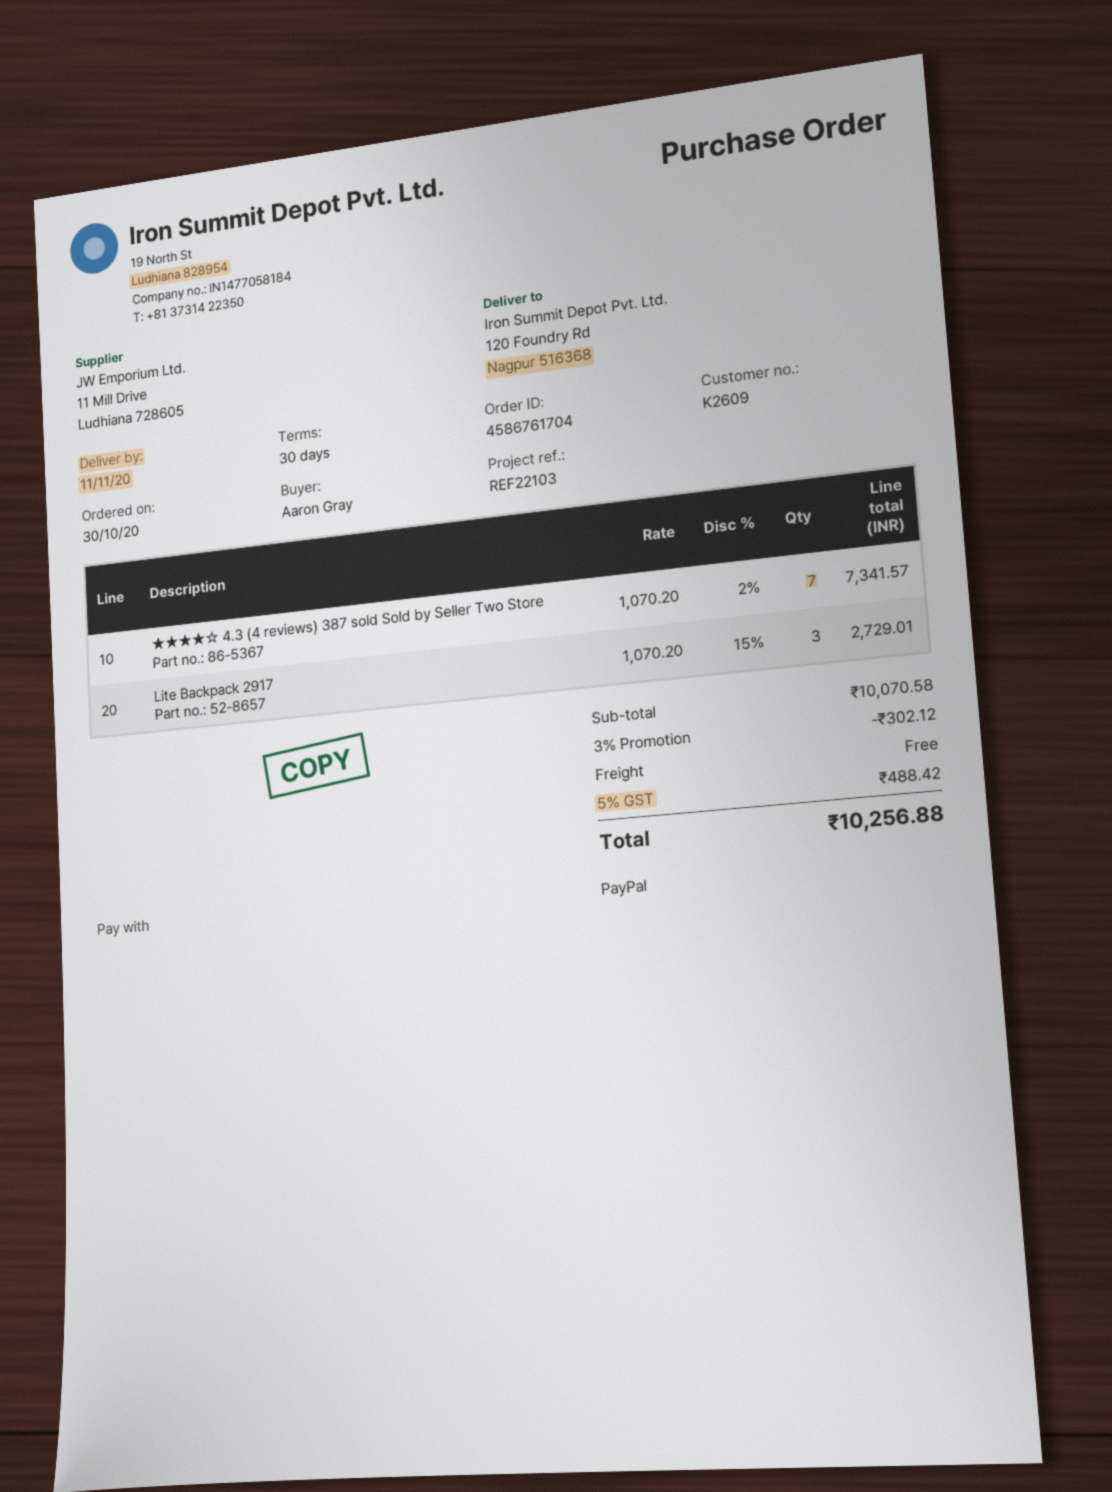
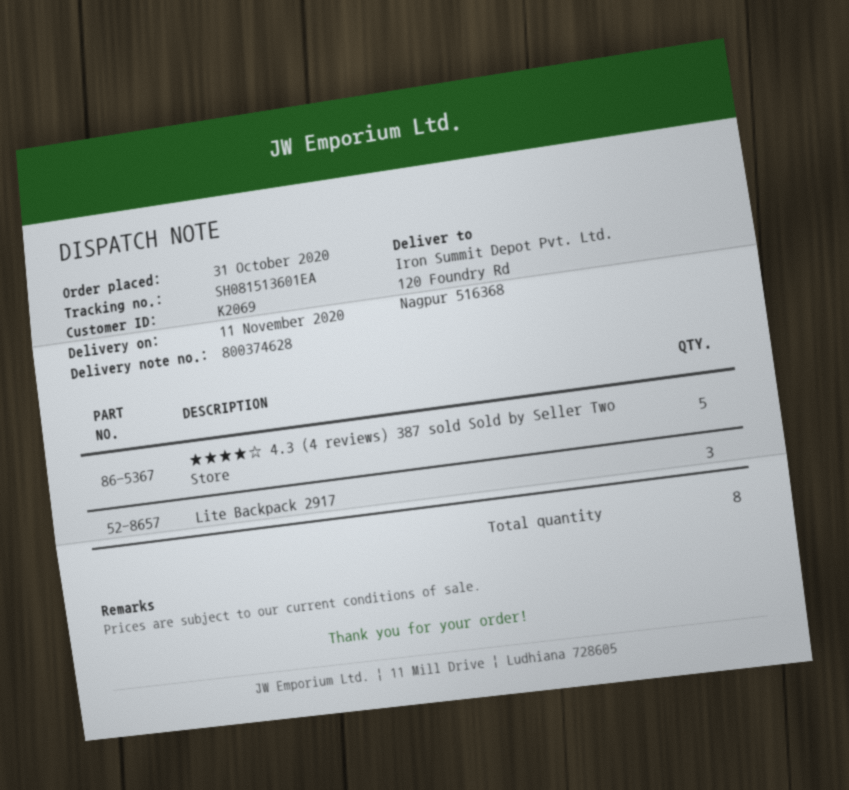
order date: 2020-10-30 -> 2020-10-31
customer number: K2609 -> K2069
★★★★☆ 4.3 (4 reviews) 387 sold Sold by Seller Two Store: 7 -> 5

